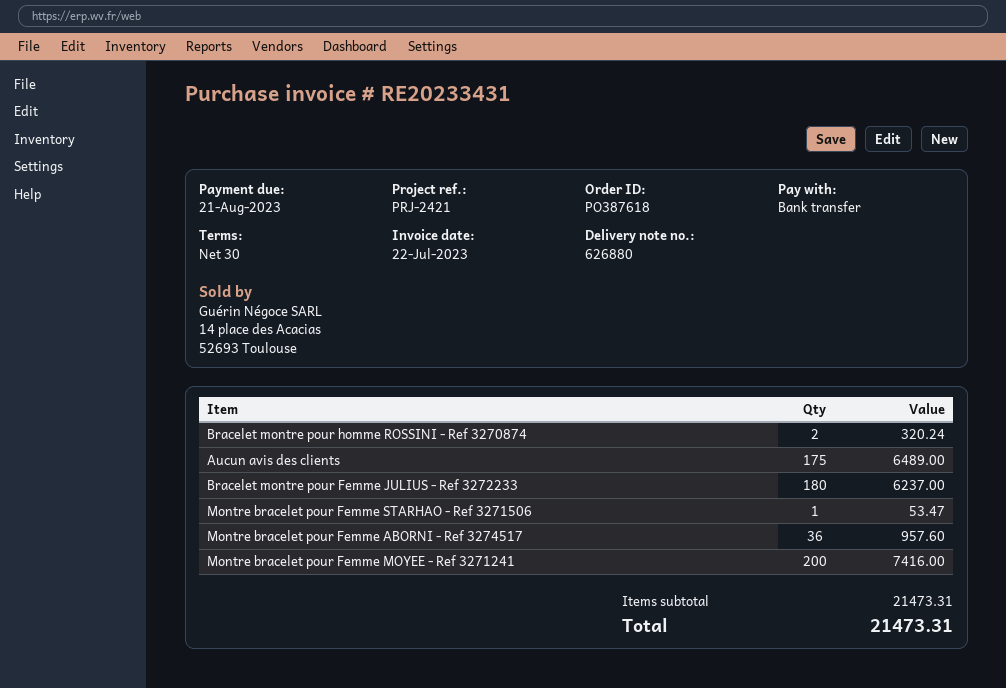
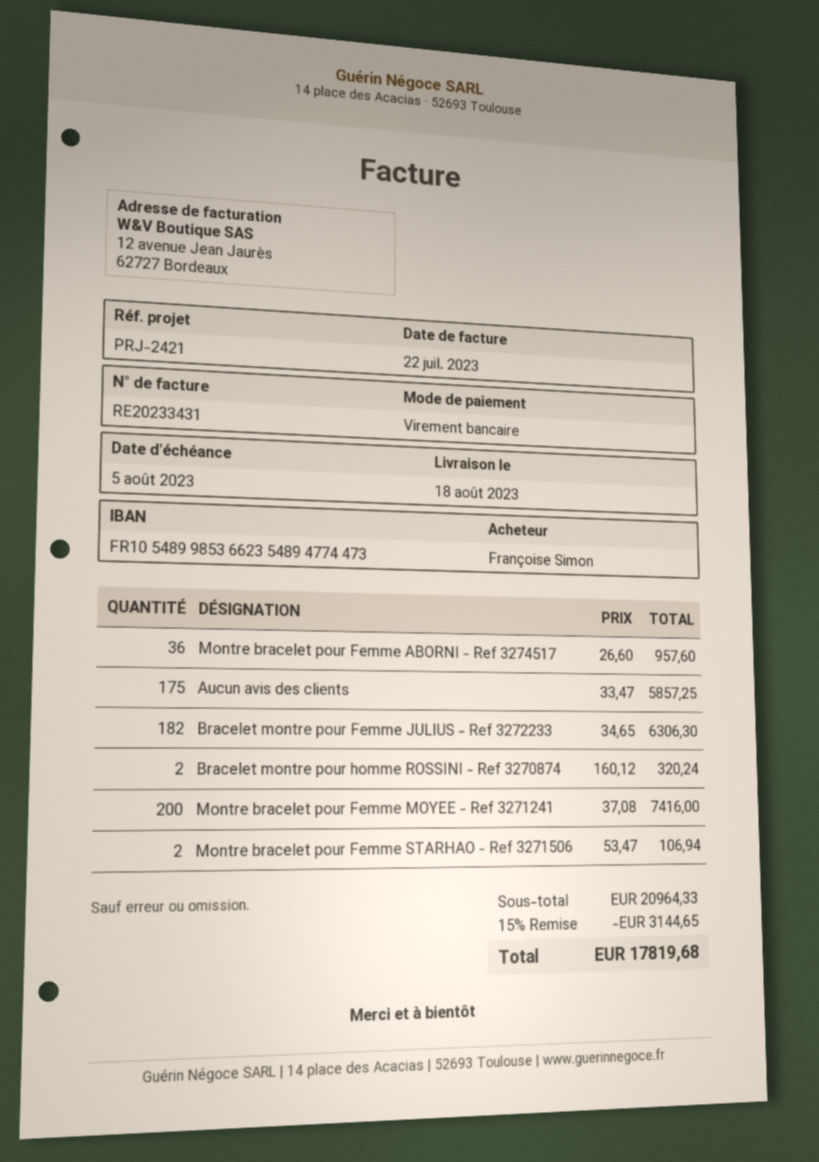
due date: 2023-08-21 -> 2023-08-05
Aucun avis des clients: 175 for 6489.00 -> 175 for 5857.25
Bracelet montre pour Femme JULIUS - Ref 3272233: 180 for 6237.00 -> 182 for 6306.30
Montre bracelet pour Femme STARHAO - Ref 3271506: 1 for 53.47 -> 2 for 106.94
subtotal: 21473.31 -> 20964.33
discount: none -> 15% = 3144.65
total: 21473.31 -> 17819.68

